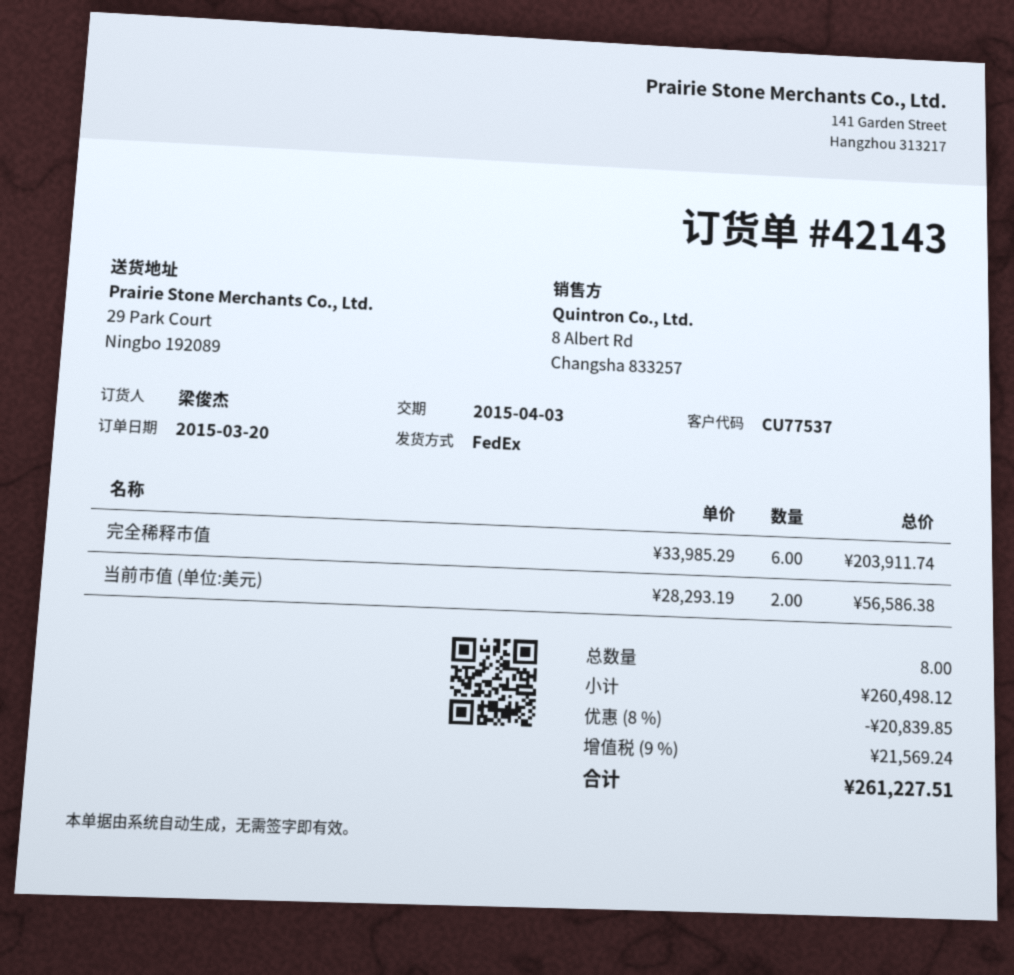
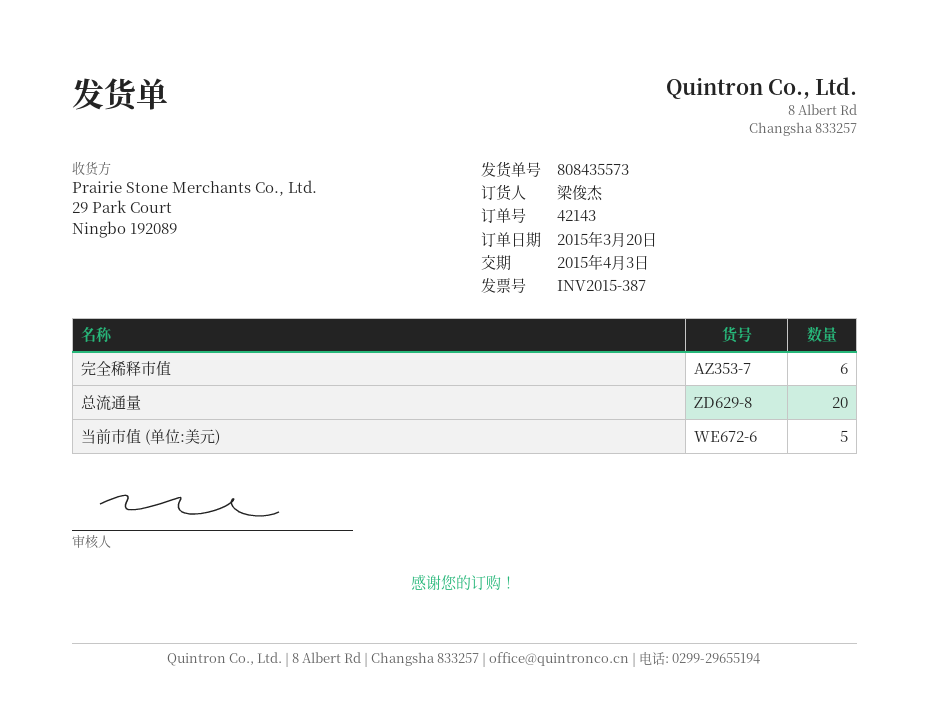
当前市值 (单位:美元): 2 -> 5
总流通量: none -> 20

